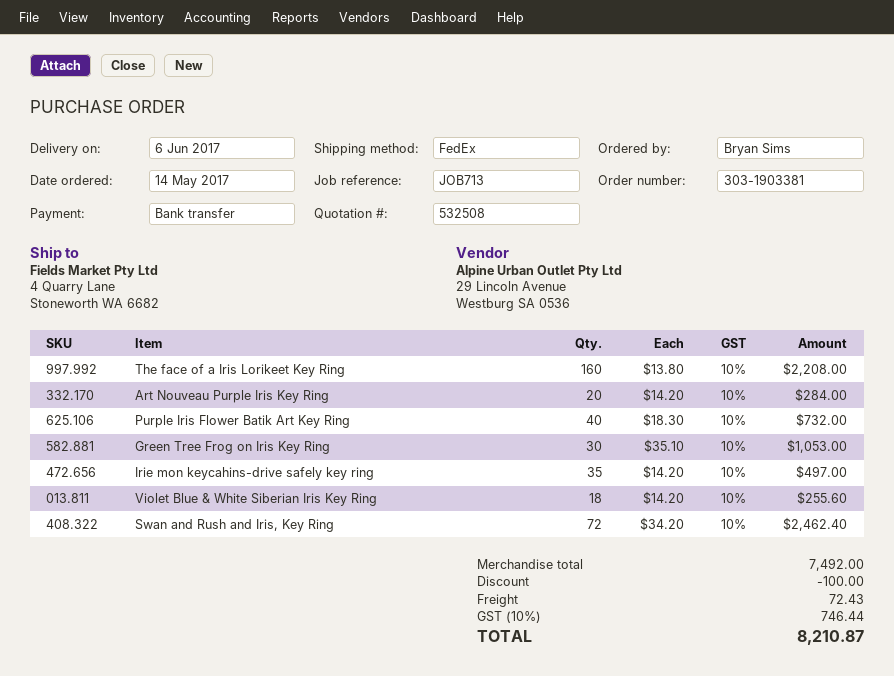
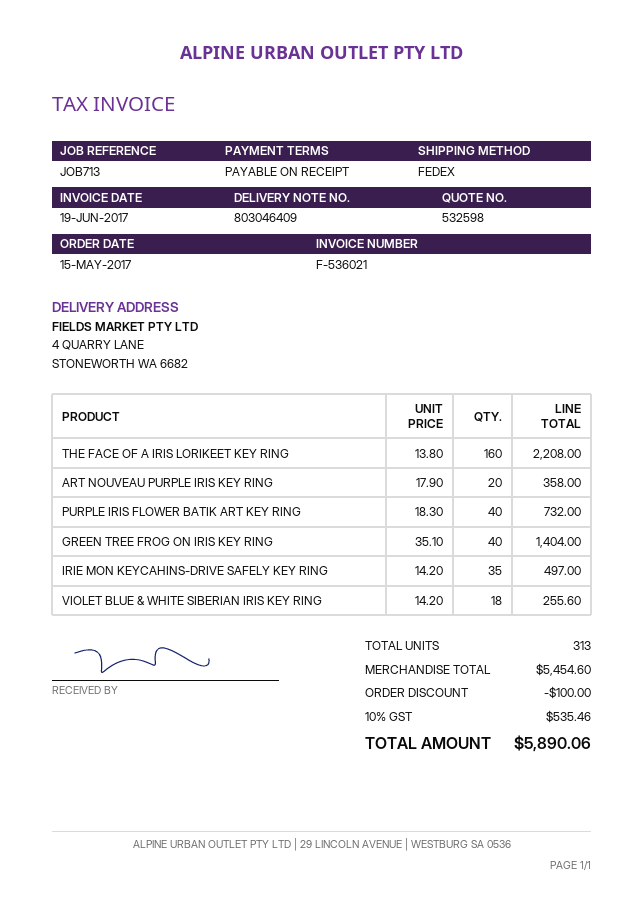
quote number: 532508 -> 532598
order date: 2017-05-14 -> 2017-05-15
Art Nouveau Purple Iris Key Ring: 20 x 14.20 = 284.00 -> 20 x 17.90 = 358.00
Green Tree Frog on Iris Key Ring: 30 x 35.10 = 1053.00 -> 40 x 35.10 = 1404.00
Swan and Rush and Iris, Key Ring: 72 x 34.20 = 2462.40 -> none
subtotal: 7492.00 -> 5454.60
shipping: 72.43 -> none
tax: 10% = 746.44 -> 10% = 535.46
total: 8210.87 -> 5890.06

